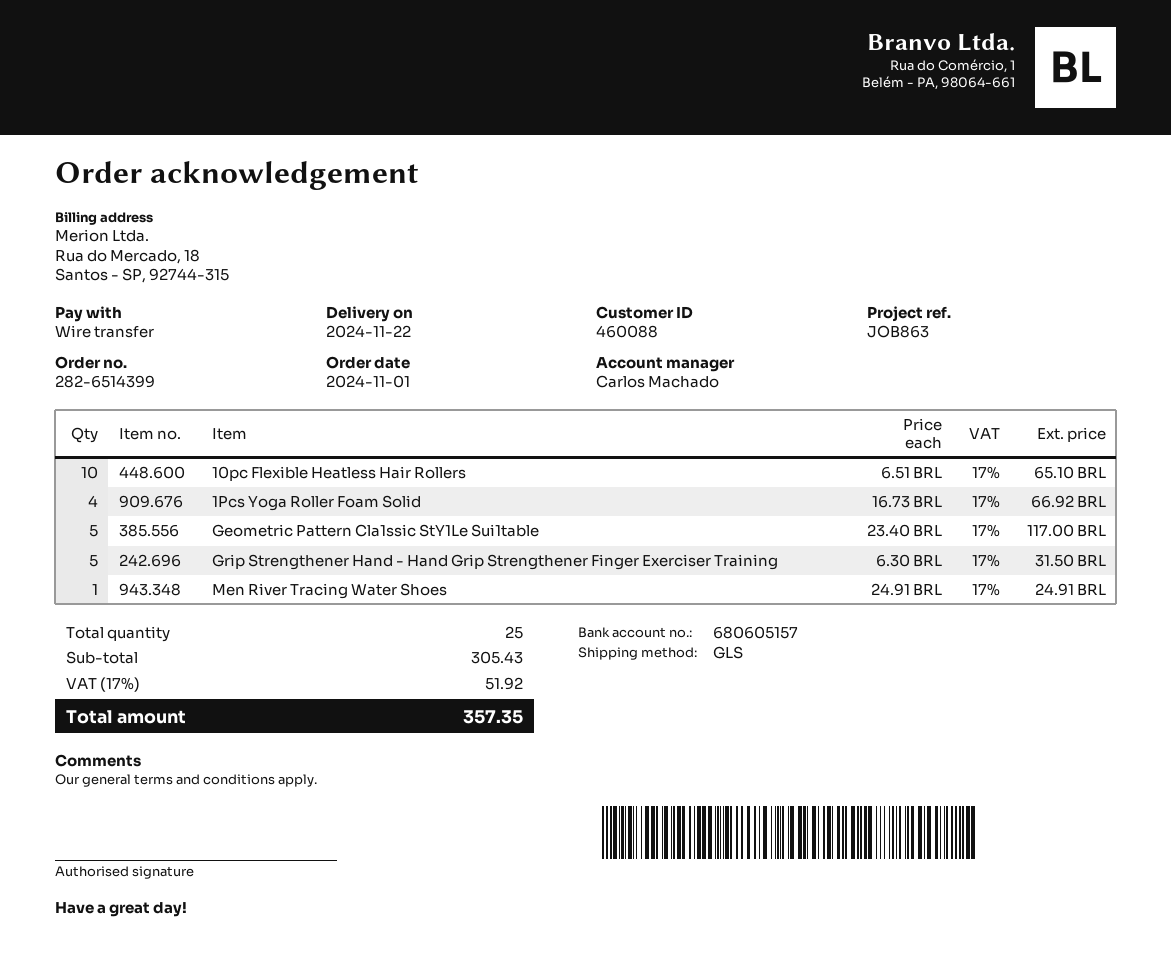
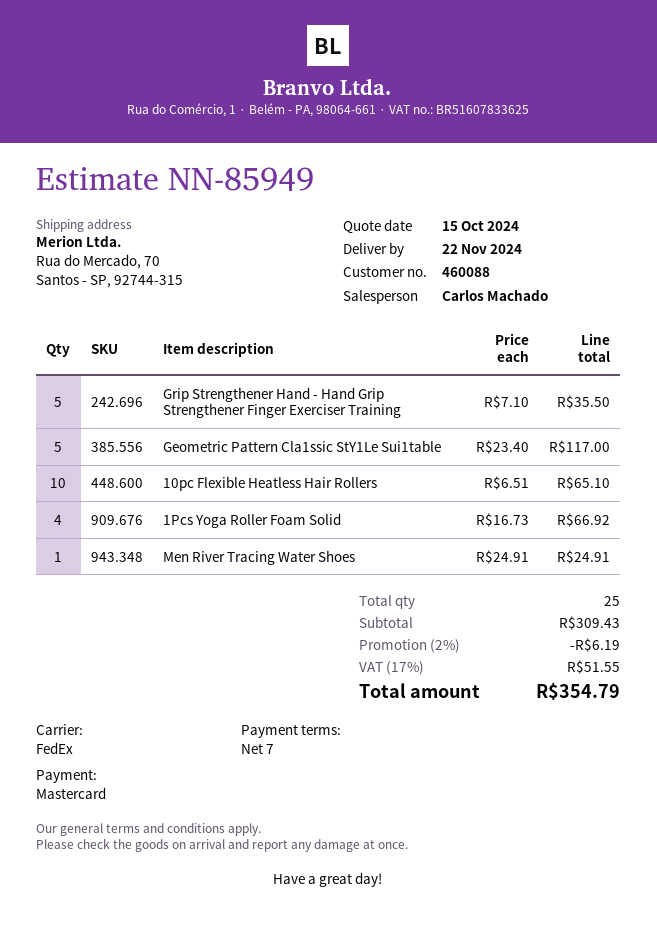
payment method: bank transfer -> Mastercard
shipping method: GLS -> FedEx
Grip Strengthener Hand - Hand Grip Strengthener Finger Exerciser Training: 5 x 6.30 = 31.50 -> 5 x 7.10 = 35.50
subtotal: 305.43 -> 309.43
discount: none -> 2% = 6.19
tax: 17% = 51.92 -> 17% = 51.55
total: 357.35 -> 354.79

